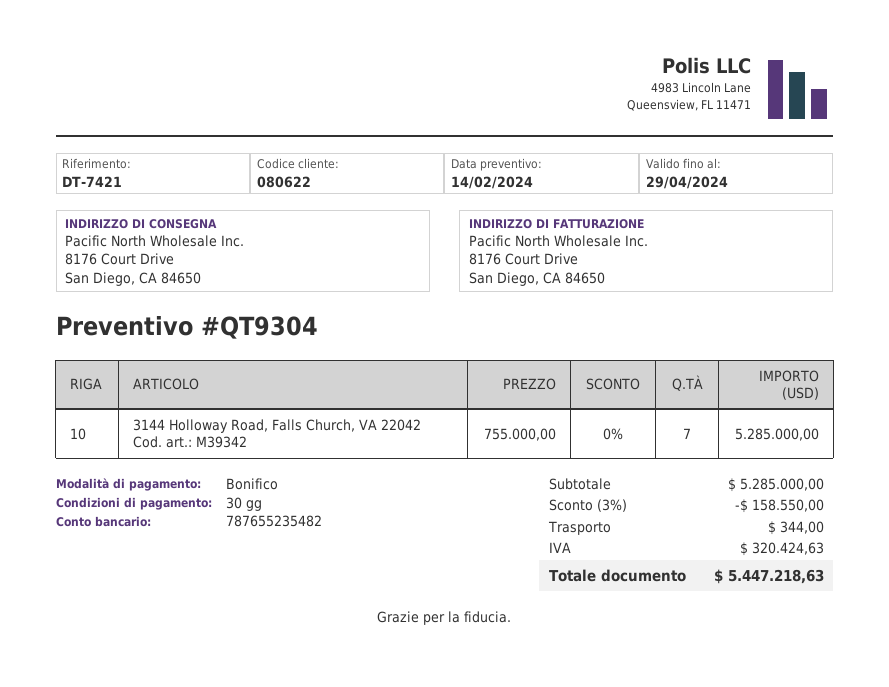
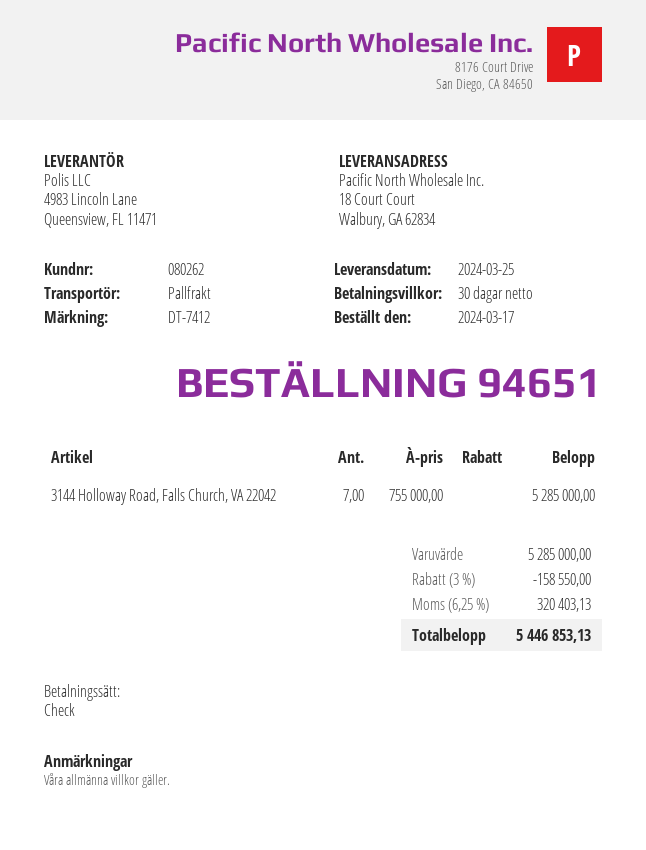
customer number: 080622 -> 080262
reference: DT-7421 -> DT-7412
payment method: bank transfer -> cheque
ship to: 8176 Court Drive, San Diego, CA 84650 -> 18 Court Court, Walbury, GA 62834
shipping: 344.00 -> none
tax: 320424.63 -> 320403.13
total: 5447218.63 -> 5446853.13

